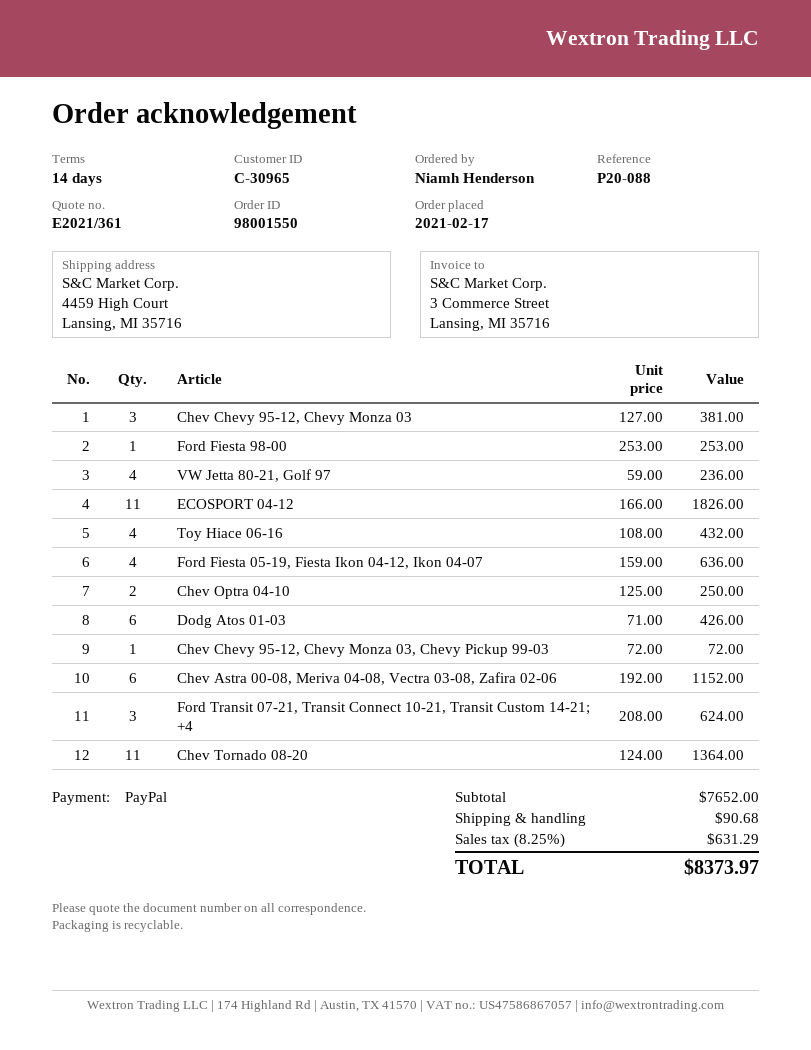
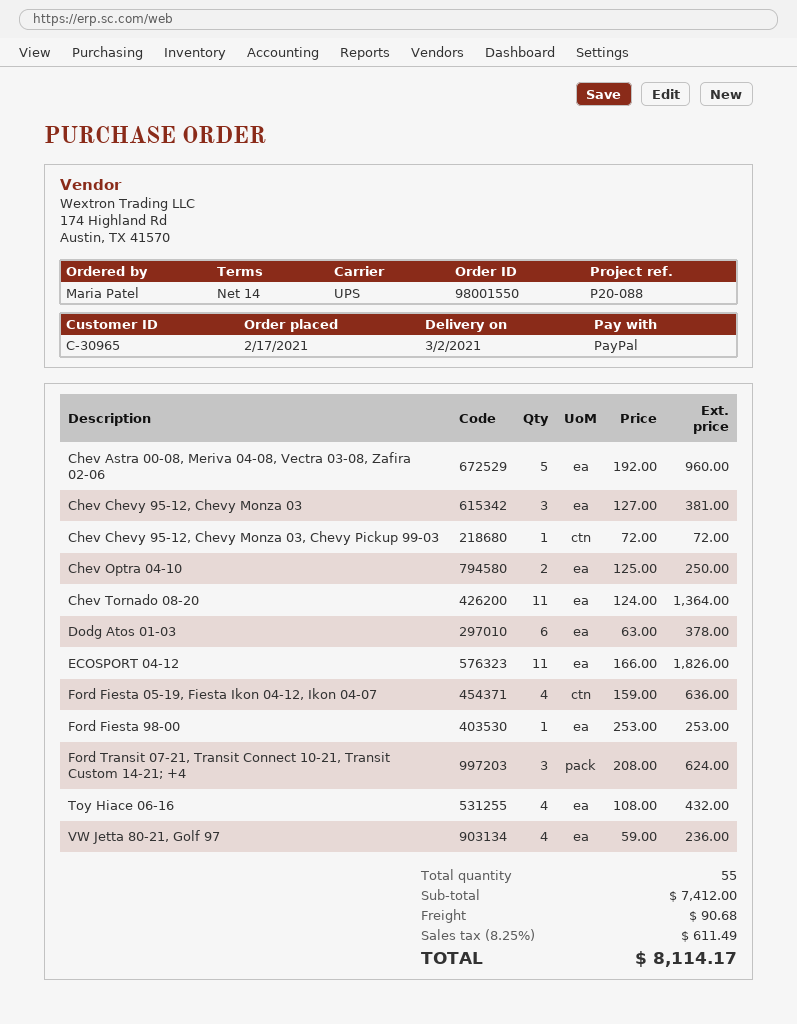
ordered by: Niamh Henderson -> Maria Patel
Dodg Atos 01-03: 6 x 71.00 = 426.00 -> 6 x 63.00 = 378.00
Chev Astra 00-08, Meriva 04-08, Vectra 03-08, Zafira 02-06: 6 x 192.00 = 1152.00 -> 5 x 192.00 = 960.00
subtotal: 7652.00 -> 7412.00
tax: 8.25% = 631.29 -> 8.25% = 611.49
total: 8373.97 -> 8114.17

